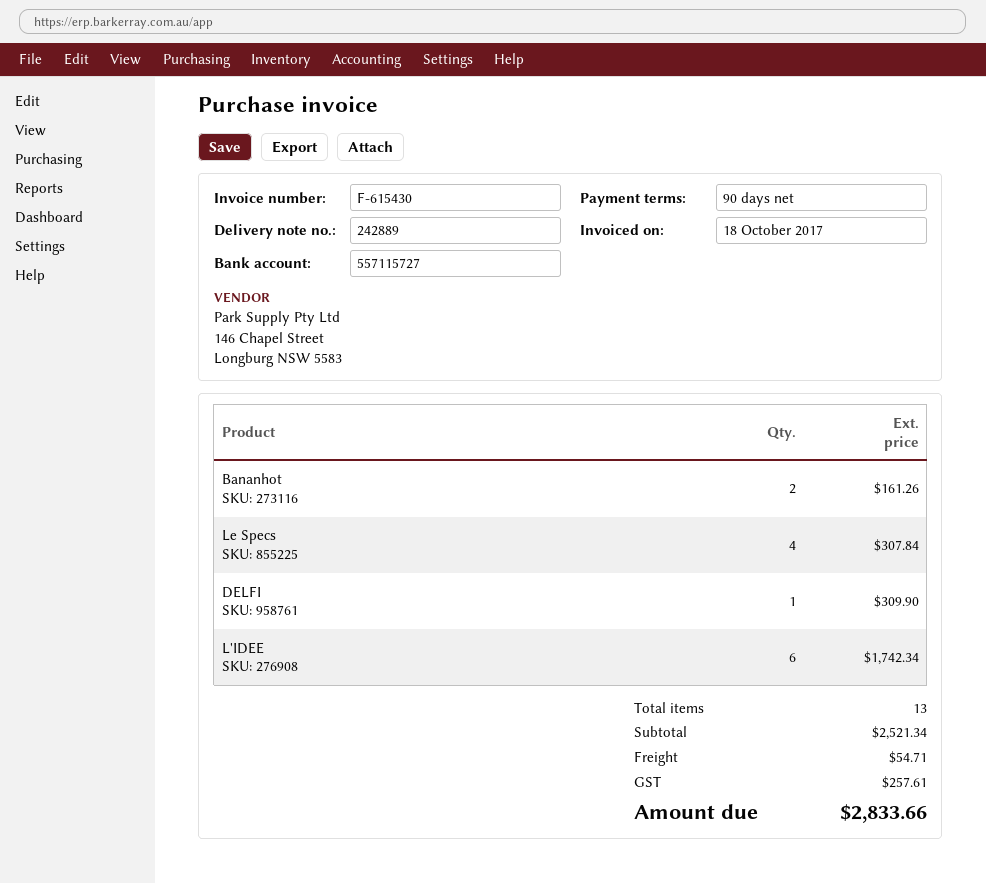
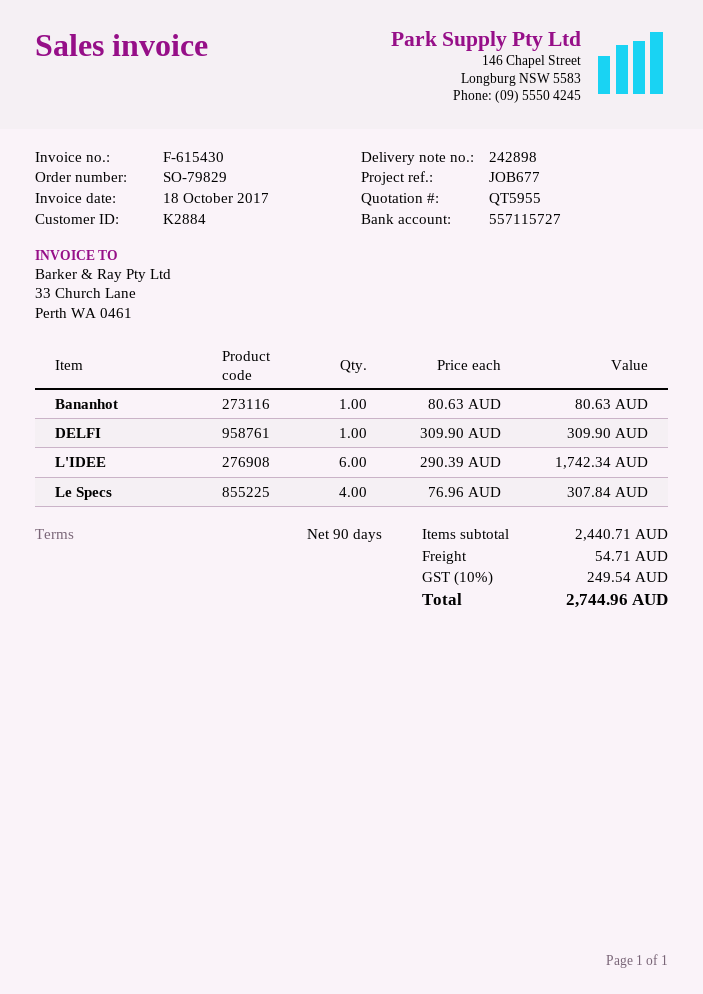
delivery note number: 242889 -> 242898
Bananhot: 2 for 161.26 -> 1 for 80.63
subtotal: 2521.34 -> 2440.71
tax: 257.61 -> 249.54
total: 2833.66 -> 2744.96

